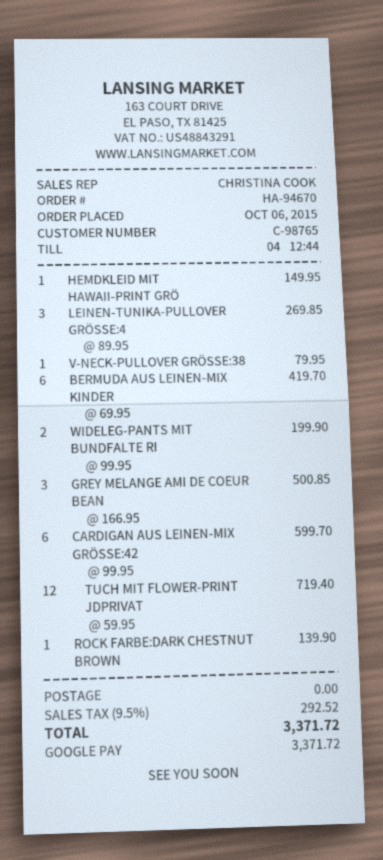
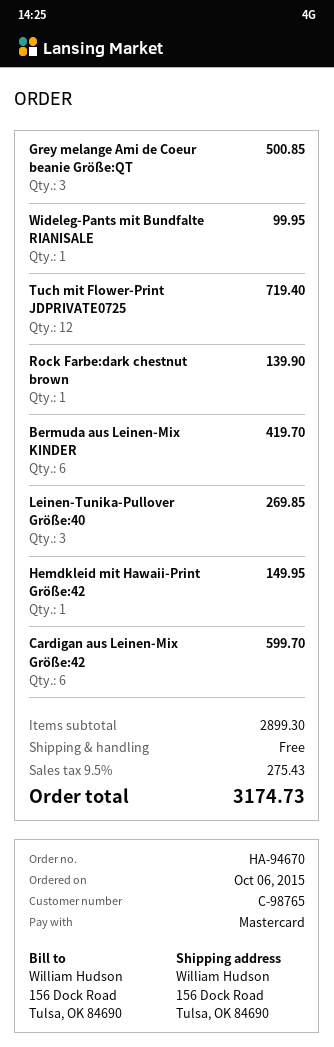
payment method: Google Pay -> Mastercard
V-NECK-PULLOVER GRÖSSE:38: 1 for 79.95 -> none
WIDELEG-PANTS MIT BUNDFALTE RI: 2 for 199.90 -> 1 for 99.95
tax: 9.5% = 292.52 -> 9.5% = 275.43
total: 3371.72 -> 3174.73

